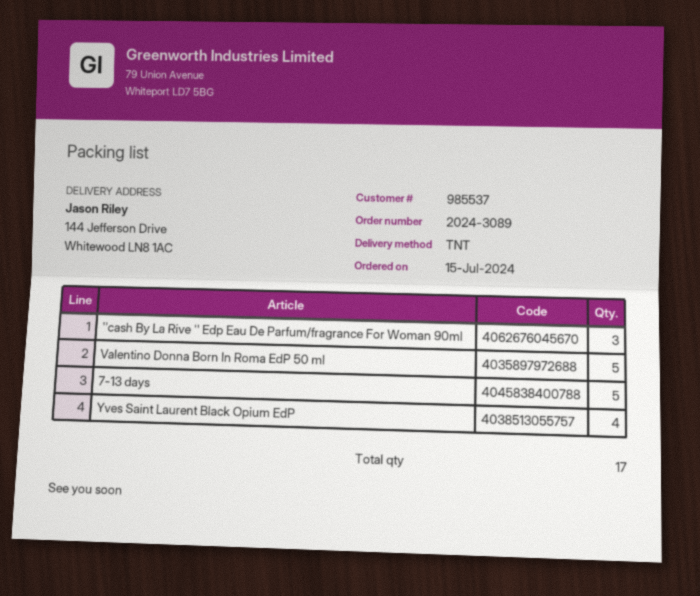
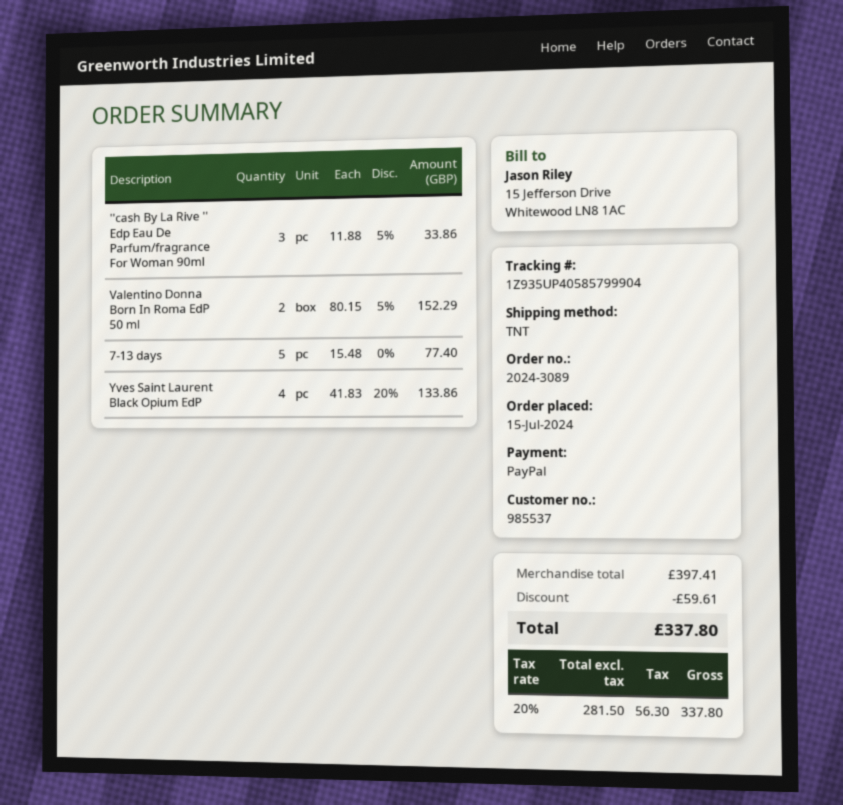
Valentino Donna Born In Roma EdP 50 ml: 5 -> 2

